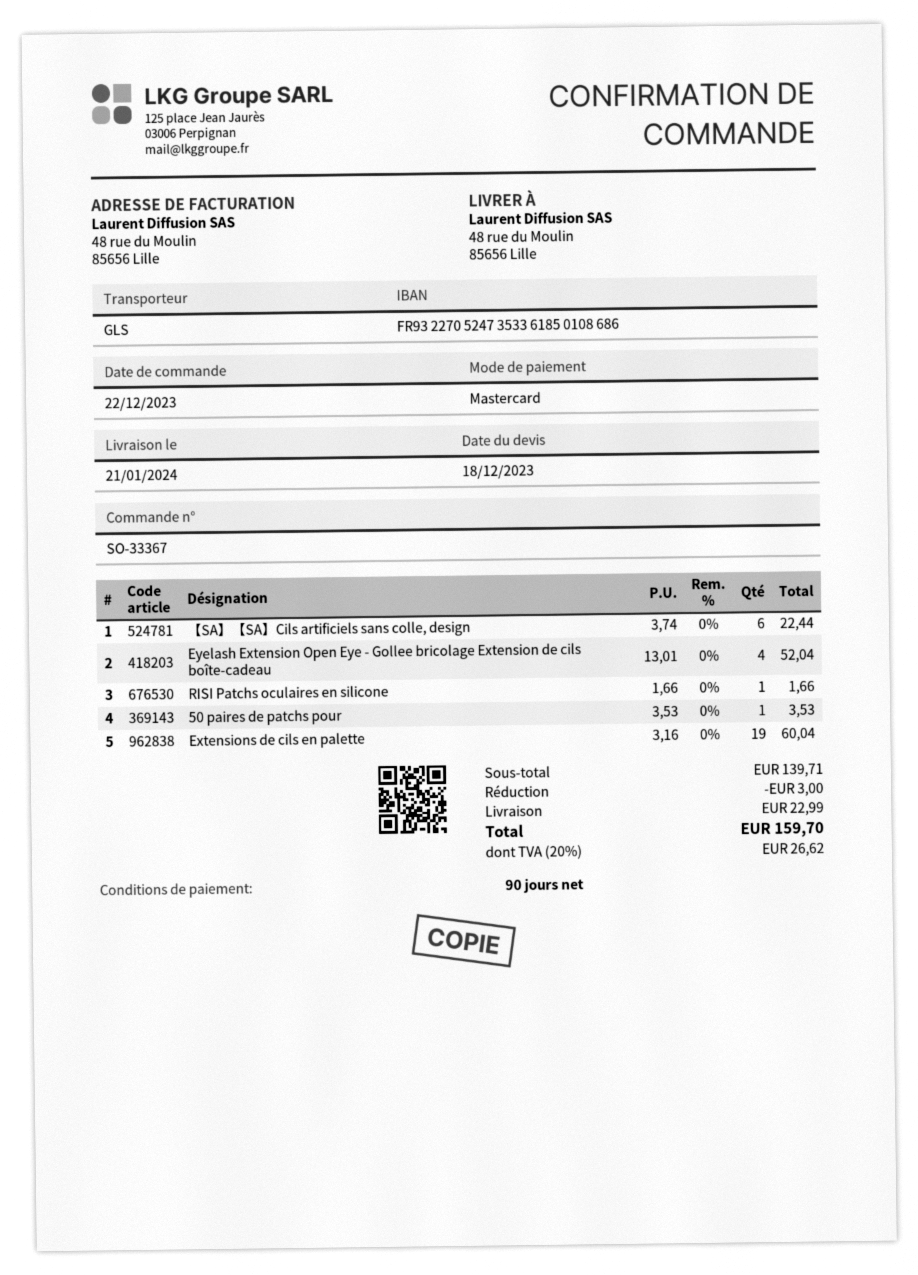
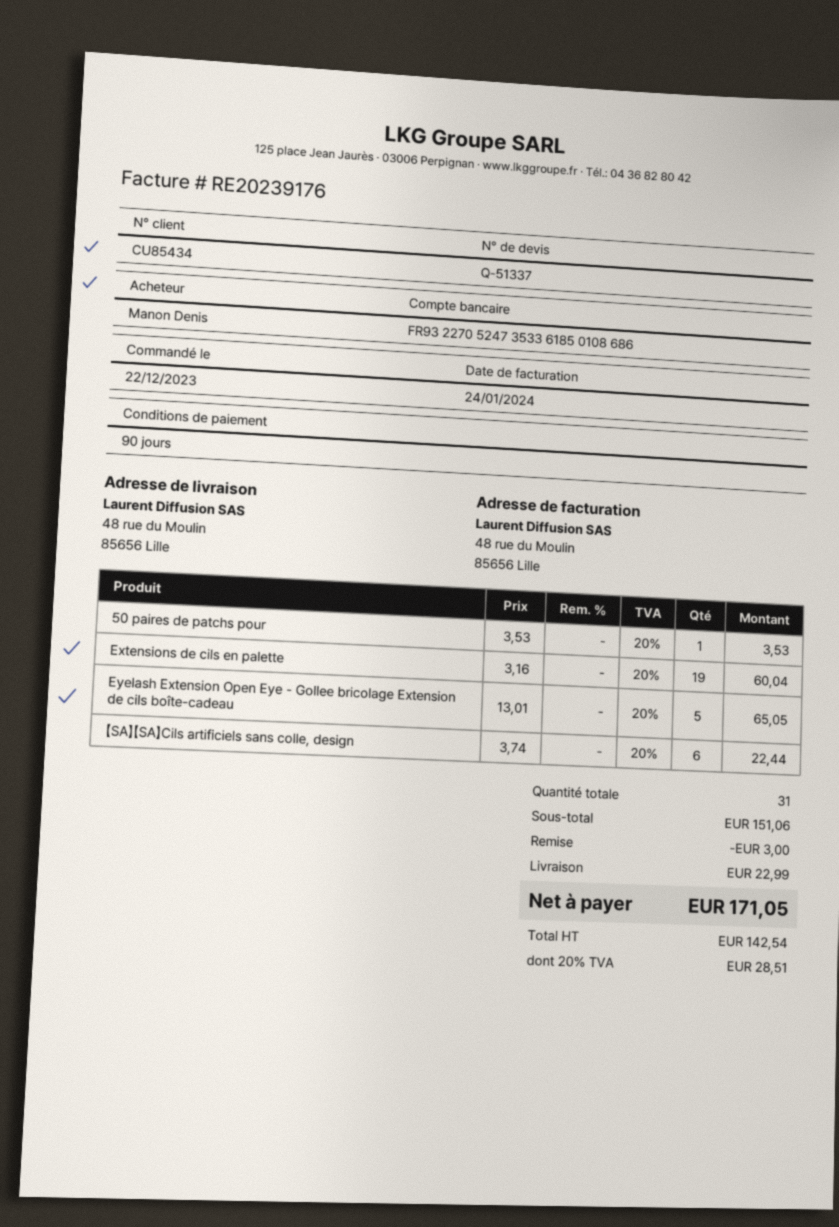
Eyelash Extension Open Eye - Gollee bricolage Extension de cils boîte-cadeau: 4 x 13.01 = 52.04 -> 5 x 13.01 = 65.05
RISI Patchs oculaires en silicone: 1 x 1.66 = 1.66 -> none
subtotal: 139.71 -> 151.06
tax: 20% = 26.62 -> 20% = 28.51
total: 159.70 -> 171.05

